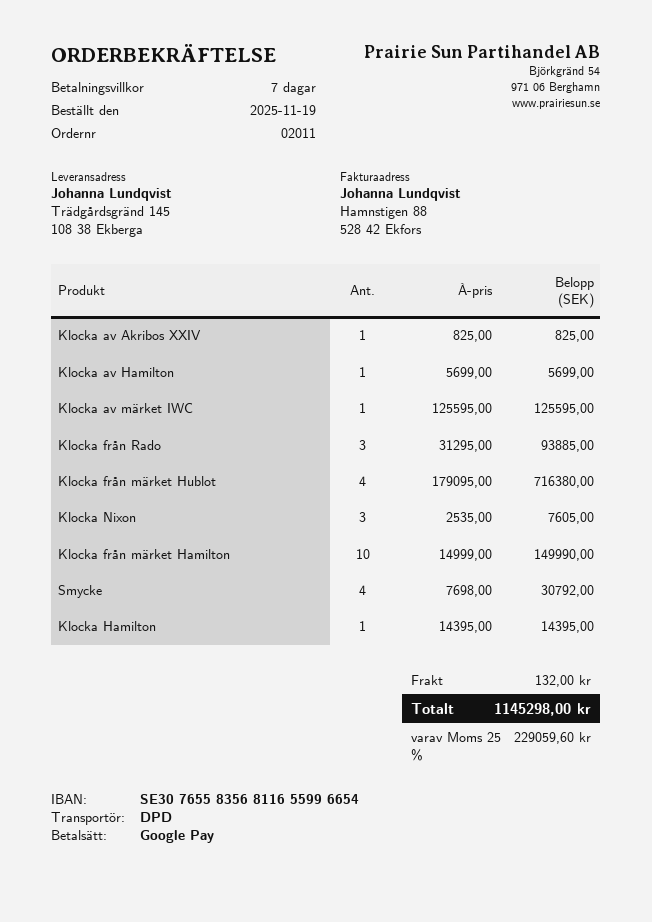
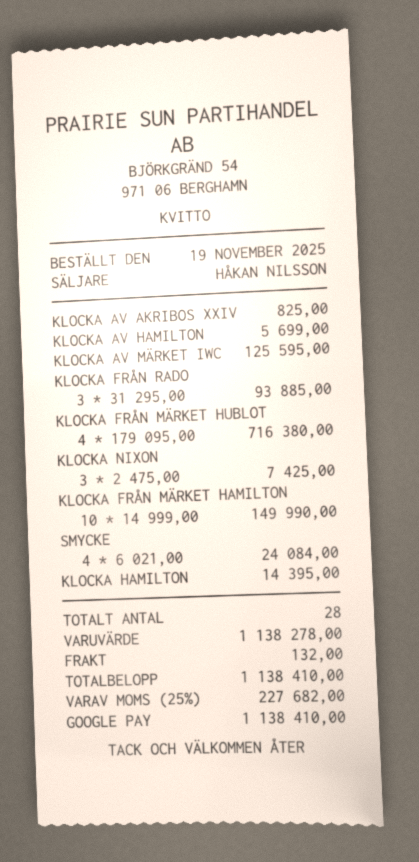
Klocka Nixon: 3 x 2535.00 = 7605.00 -> 3 x 2475.00 = 7425.00
Smycke: 4 x 7698.00 = 30792.00 -> 4 x 6021.00 = 24084.00
tax: 25% = 229059.60 -> 25% = 227682.00
total: 1145298.00 -> 1138410.00

